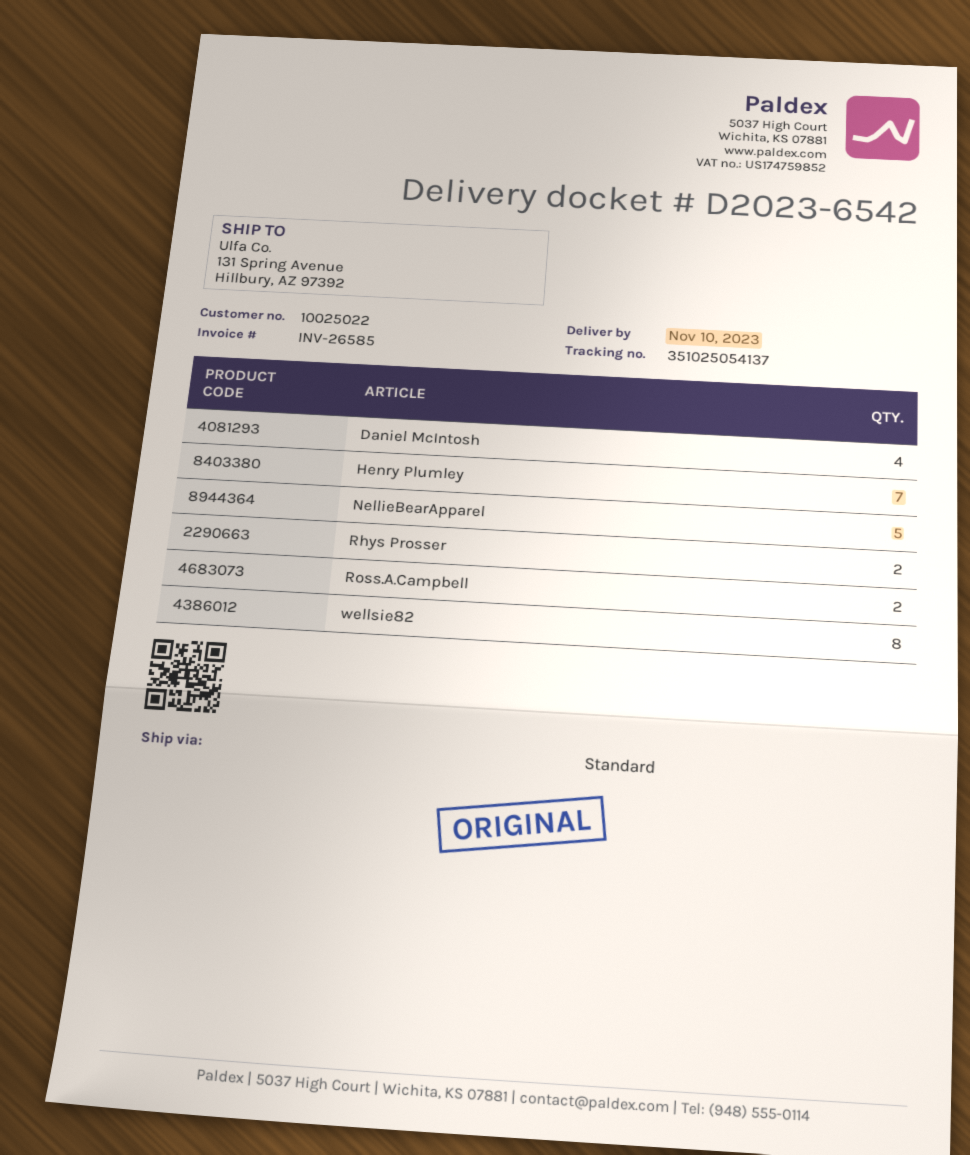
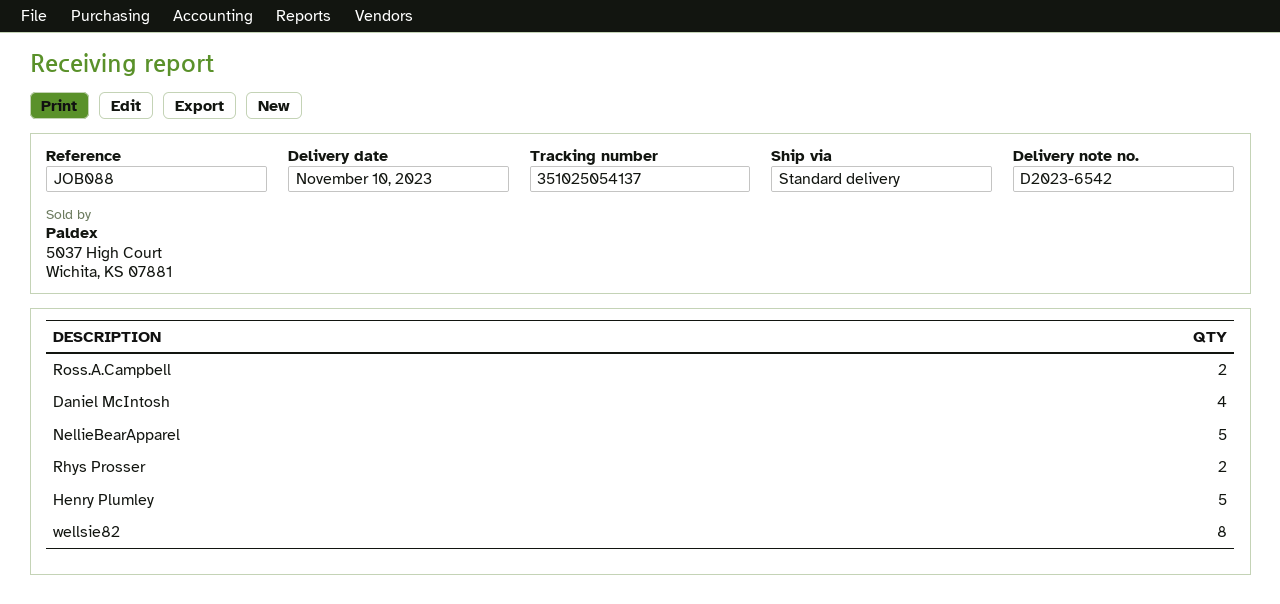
Henry Plumley: 7 -> 5

